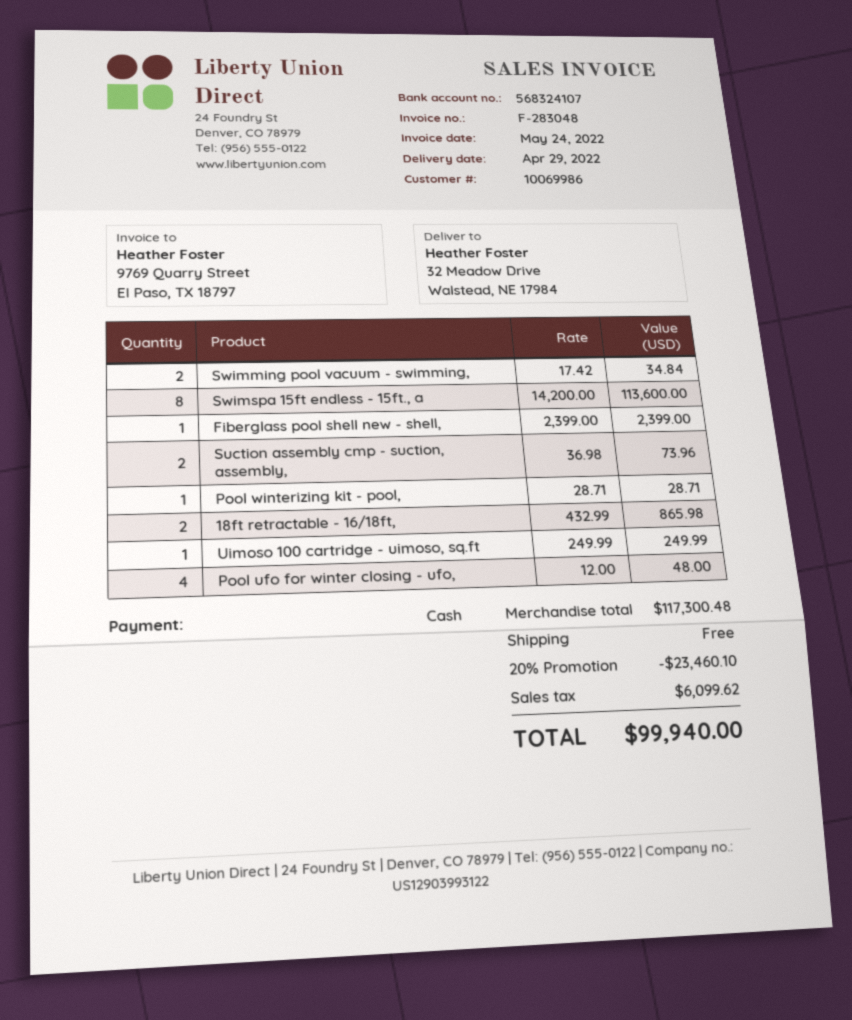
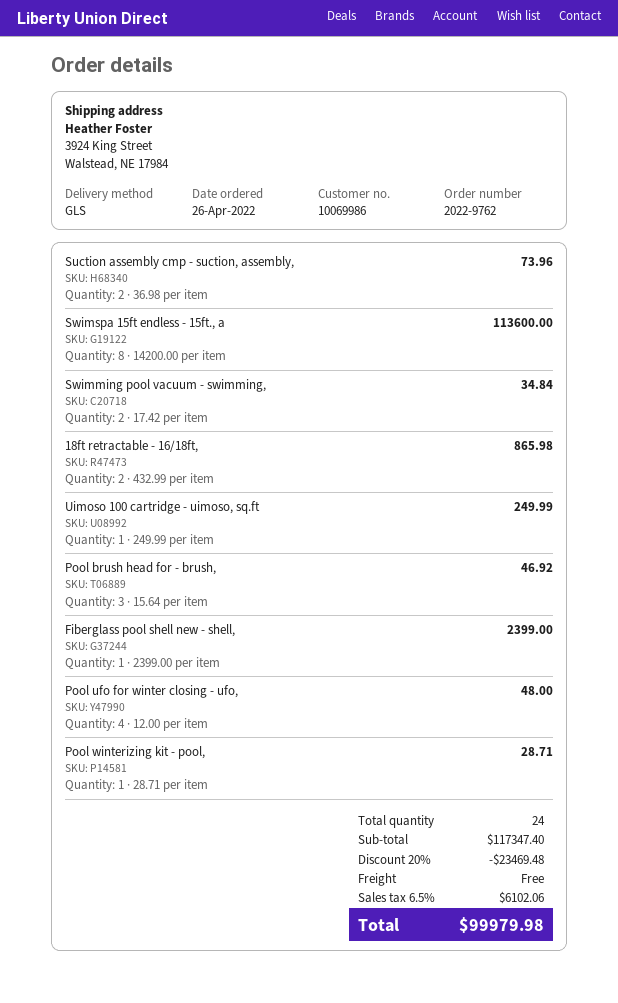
ship to: 32 Meadow Drive, Walstead, NE 17984 -> 3924 King Street, Walstead, NE 17984
Pool brush head for - brush,: none -> 3 x 15.64 = 46.92
subtotal: 117300.48 -> 117347.40
discount: 20% = 23460.10 -> 20% = 23469.48
tax: 6099.62 -> 6102.06
total: 99940.00 -> 99979.98

